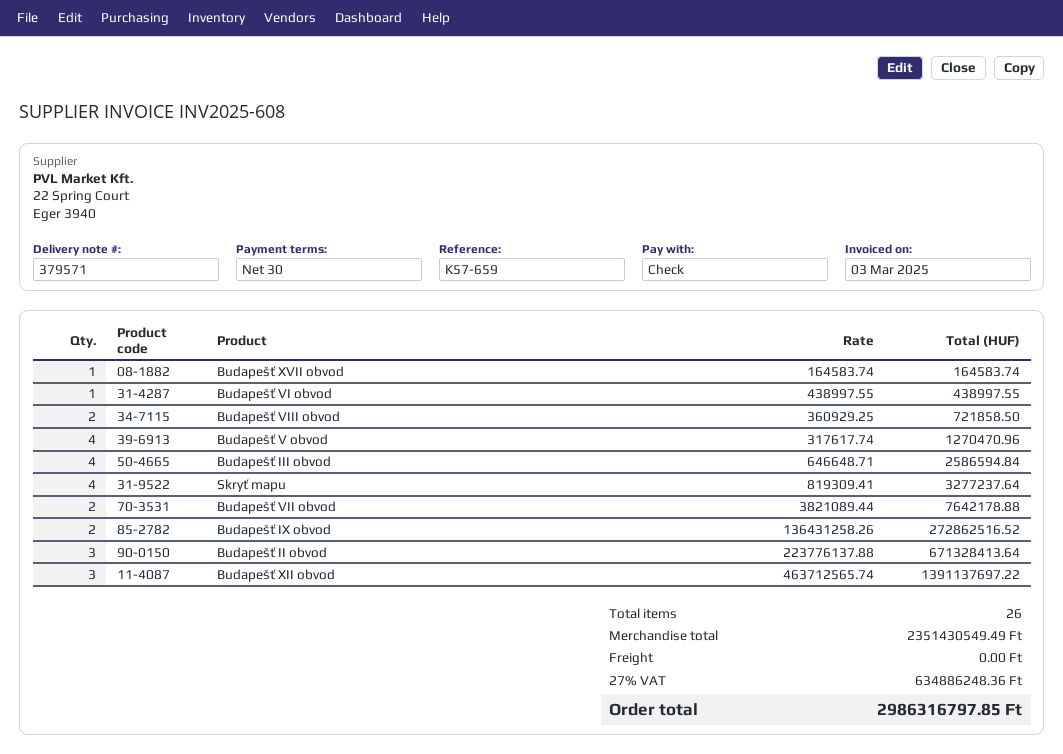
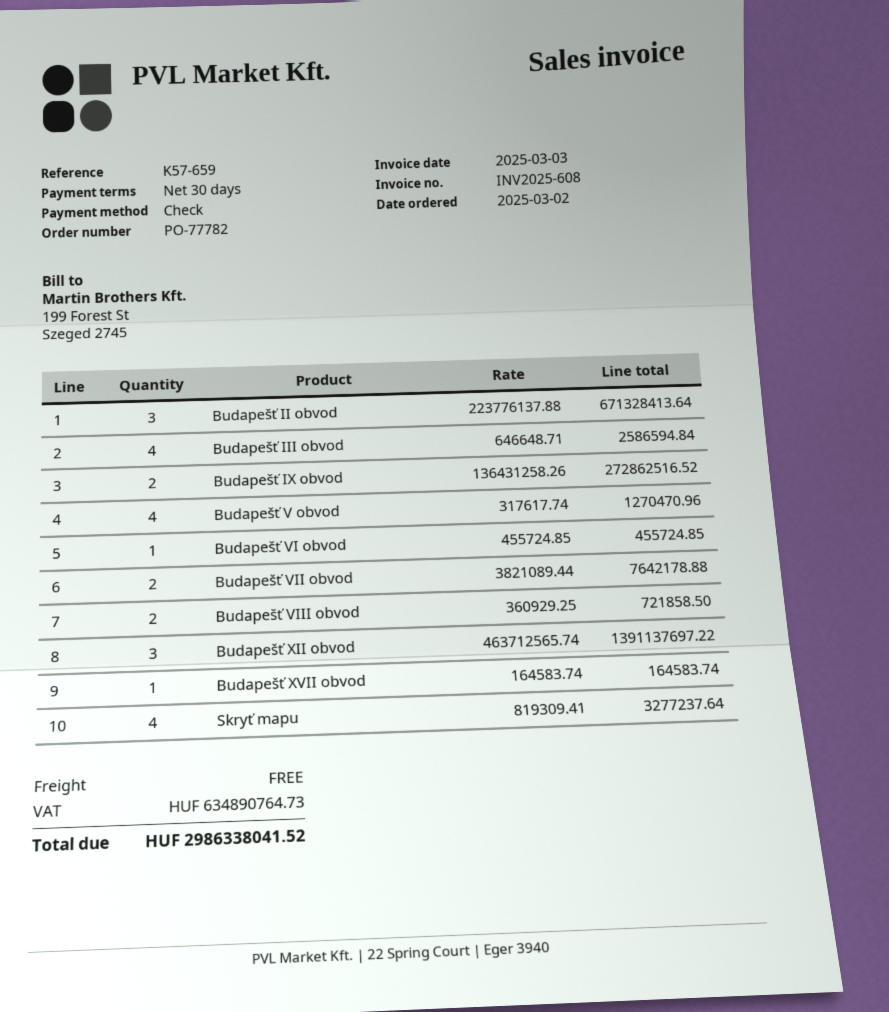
Budapešť VI obvod: 1 x 438997.55 = 438997.55 -> 1 x 455724.85 = 455724.85
tax: 634886248.36 -> 634890764.73
total: 2986316797.85 -> 2986338041.52

